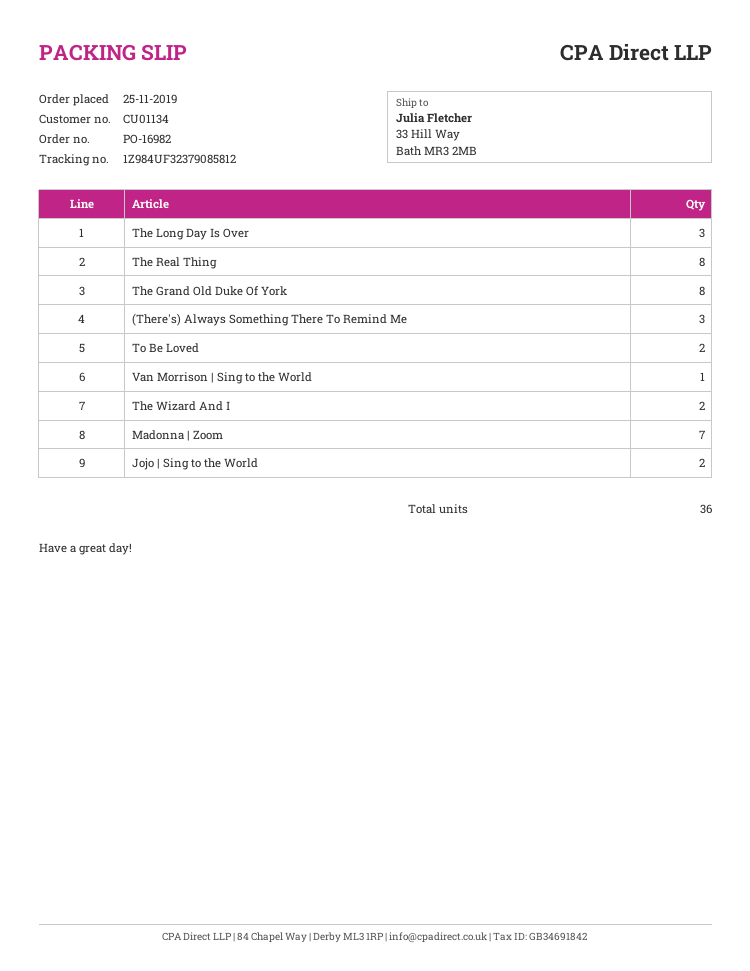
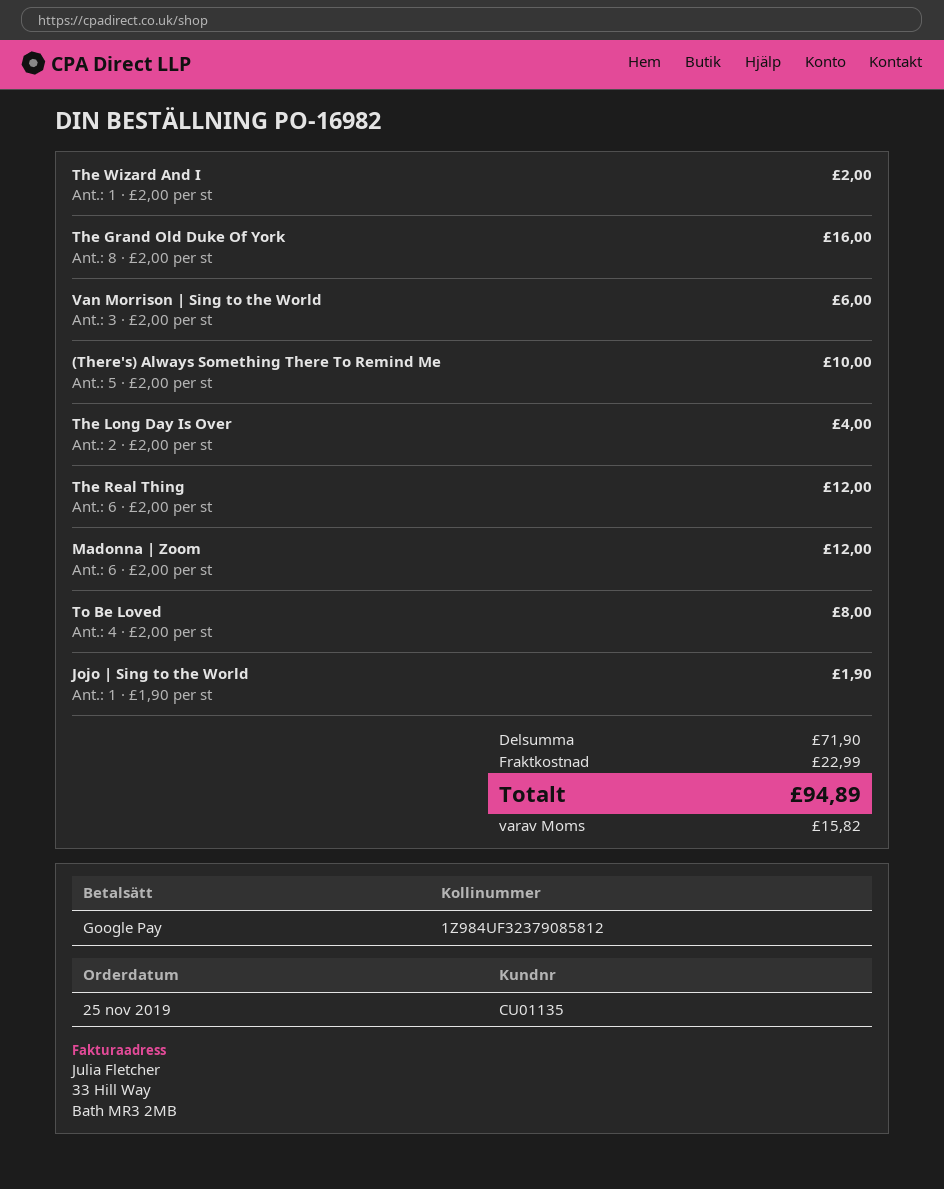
customer number: CU01134 -> CU01135
The Long Day Is Over: 3 -> 2
The Real Thing: 8 -> 6
(There's) Always Something There To Remind Me: 3 -> 5
To Be Loved: 2 -> 4
Van Morrison | Sing to the World: 1 -> 3
The Wizard And I: 2 -> 1
Madonna | Zoom: 7 -> 6
Jojo | Sing to the World: 2 -> 1

